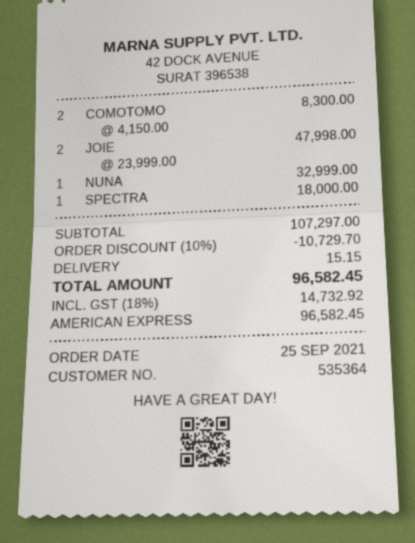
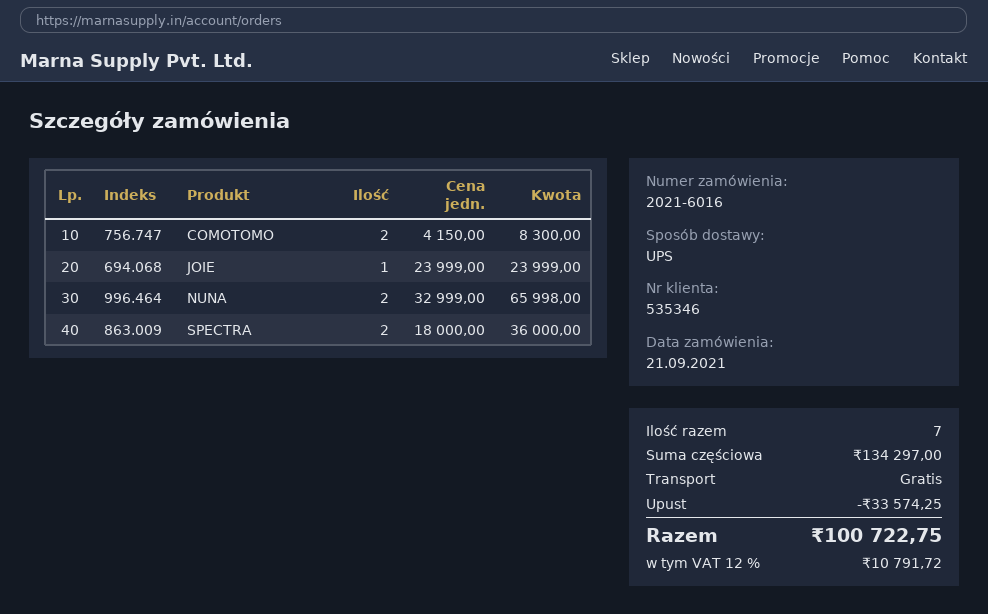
order date: 2021-09-25 -> 2021-09-21
customer number: 535364 -> 535346
JOIE: 2 x 23999.00 = 47998.00 -> 1 x 23999.00 = 23999.00
NUNA: 1 x 32999.00 = 32999.00 -> 2 x 32999.00 = 65998.00
SPECTRA: 1 x 18000.00 = 18000.00 -> 2 x 18000.00 = 36000.00
subtotal: 107297.00 -> 134297.00
discount: 10729.70 -> 33574.25
shipping: 15.15 -> 0.00
tax: 18% = 14732.92 -> 12% = 10791.72
total: 96582.45 -> 100722.75

